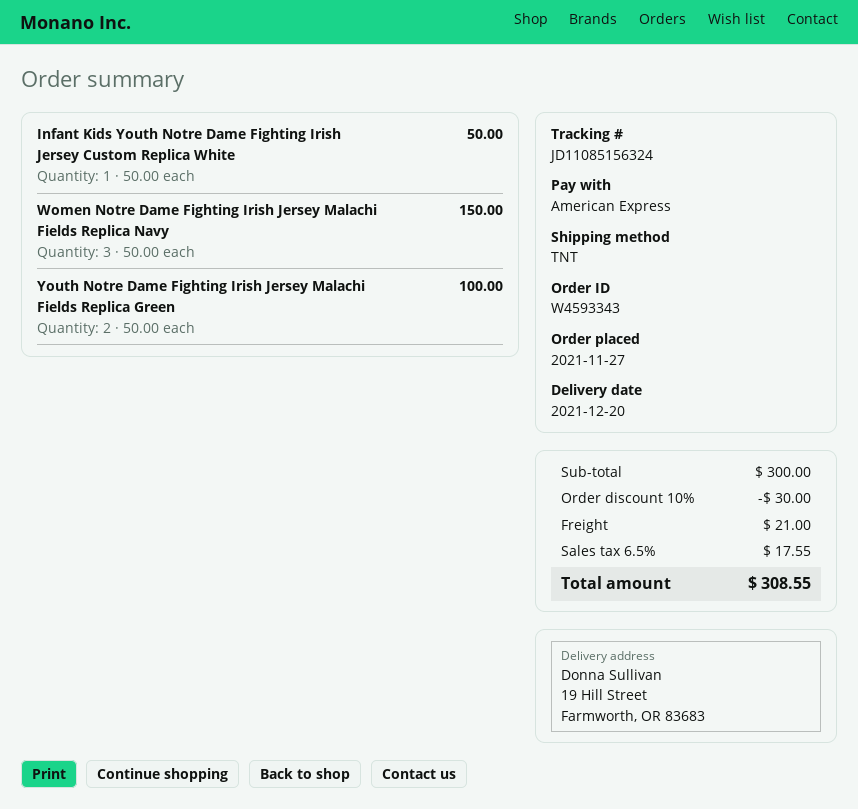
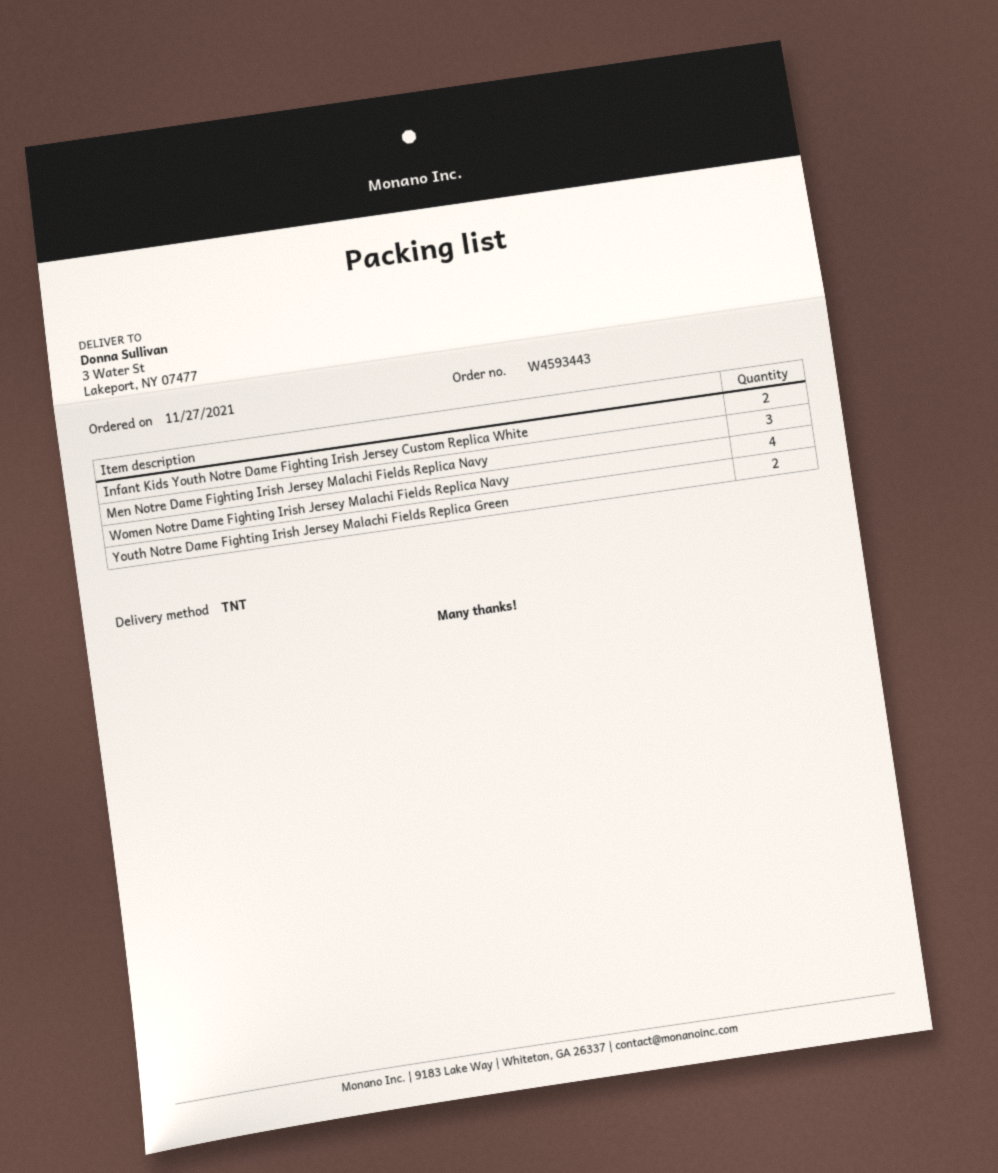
order number: W4593343 -> W4593443
ship to: 19 Hill Street, Farmworth, OR 83683 -> 3 Water St, Lakeport, NY 07477
Infant Kids Youth Notre Dame Fighting Irish Jersey Custom Replica White: 1 -> 2
Women Notre Dame Fighting Irish Jersey Malachi Fields Replica Navy: 3 -> 4
Men Notre Dame Fighting Irish Jersey Malachi Fields Replica Navy: none -> 3

